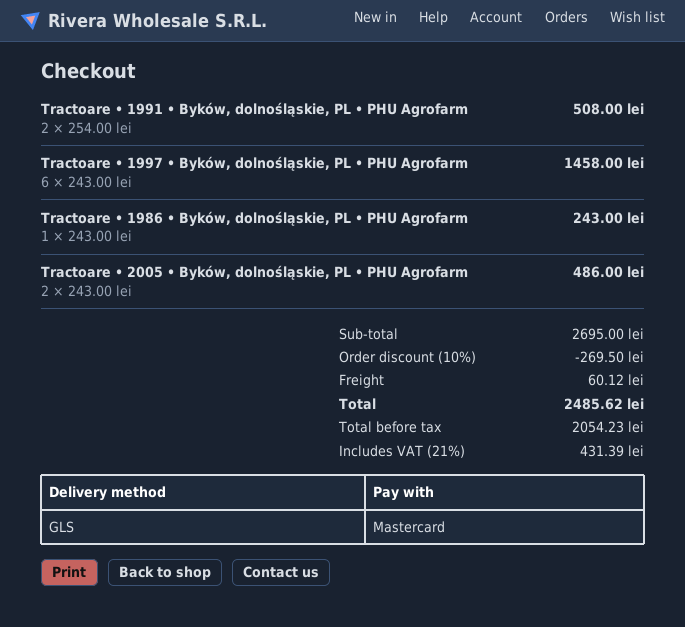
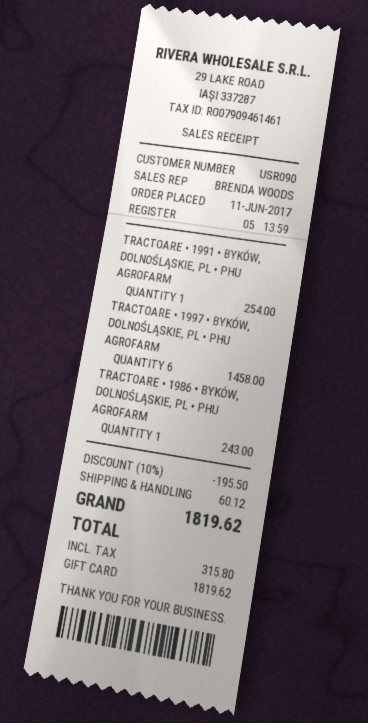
payment method: Mastercard -> gift card
Tractoare • 1991 • Byków, dolnośląskie, PL • PHU Agrofarm: 2 for 508.00 -> 1 for 254.00
Tractoare • 2005 • Byków, dolnośląskie, PL • PHU Agrofarm: 2 for 486.00 -> none
discount: 10% = 269.50 -> 10% = 195.50
tax: 431.39 -> 315.80
total: 2485.62 -> 1819.62

